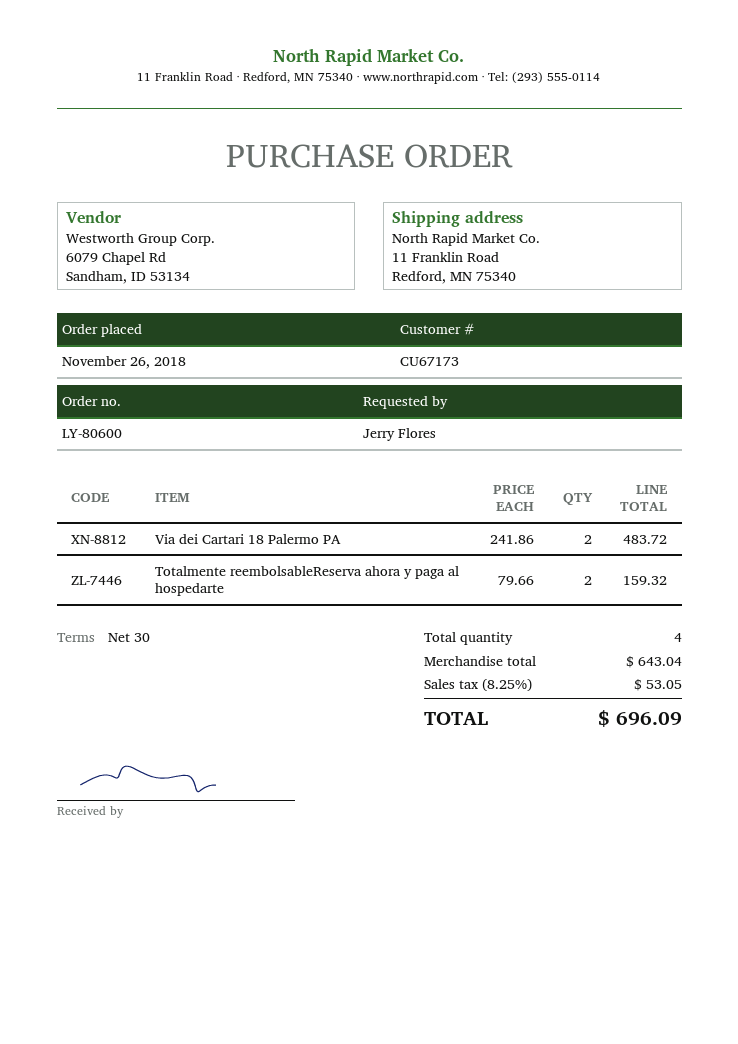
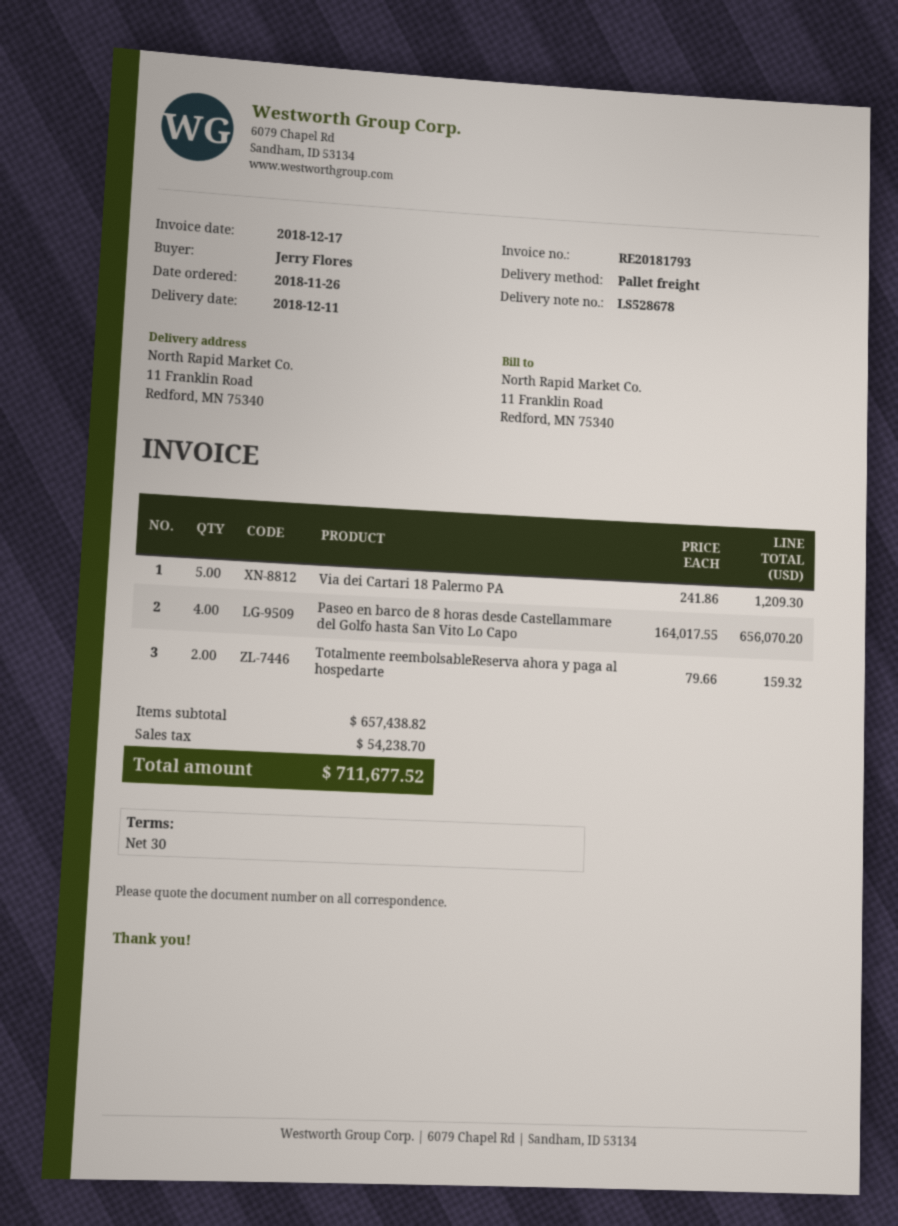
Via dei Cartari 18 Palermo PA: 2 x 241.86 = 483.72 -> 5 x 241.86 = 1209.30
Paseo en barco de 8 horas desde Castellammare del Golfo hasta San Vito Lo Capo: none -> 4 x 164017.55 = 656070.20
subtotal: 643.04 -> 657438.82
tax: 53.05 -> 54238.70
total: 696.09 -> 711677.52

